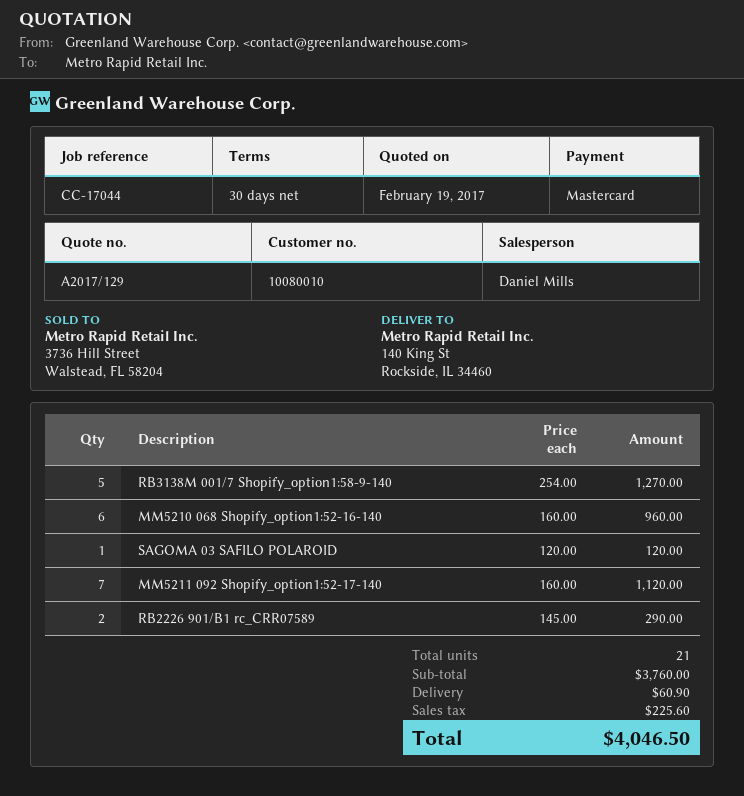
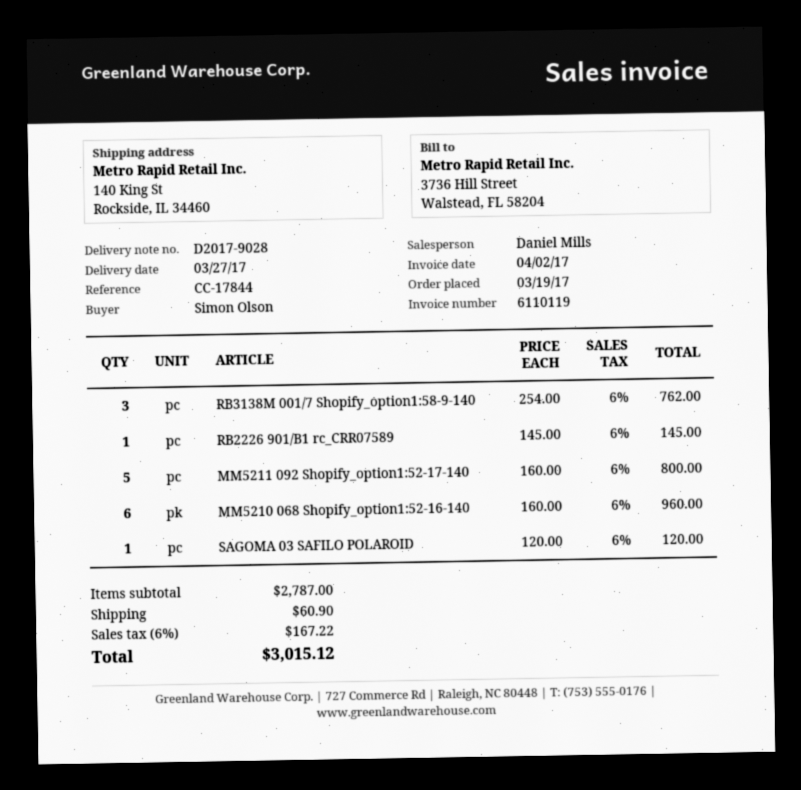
reference: CC-17044 -> CC-17844
RB3138M 001/7 Shopify_option1:58-9-140: 5 x 254.00 = 1270.00 -> 3 x 254.00 = 762.00
MM5211 092 Shopify_option1:52-17-140: 7 x 160.00 = 1120.00 -> 5 x 160.00 = 800.00
RB2226 901/B1 rc_CRR07589: 2 x 145.00 = 290.00 -> 1 x 145.00 = 145.00
subtotal: 3760.00 -> 2787.00
tax: 225.60 -> 167.22
total: 4046.50 -> 3015.12

